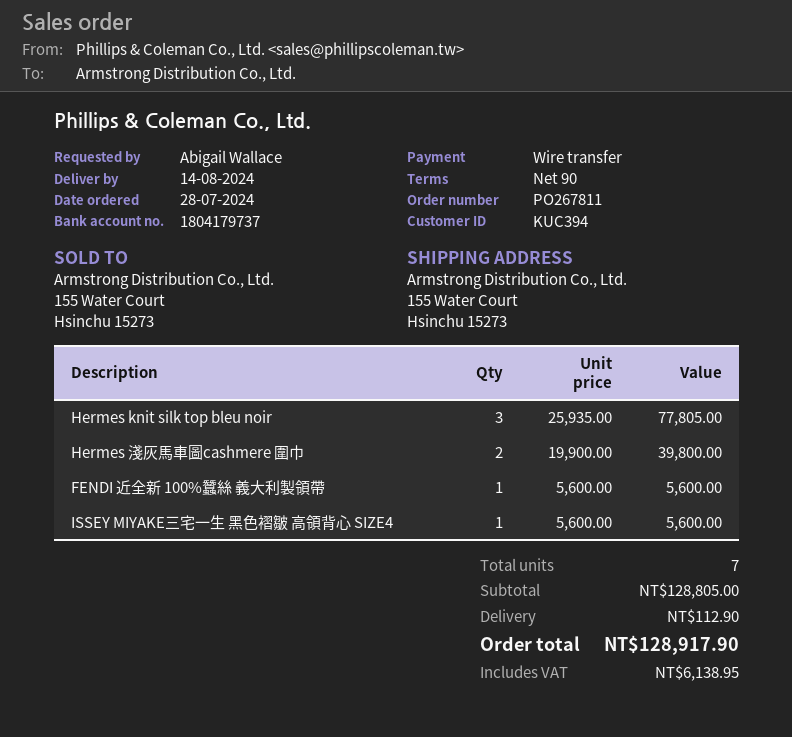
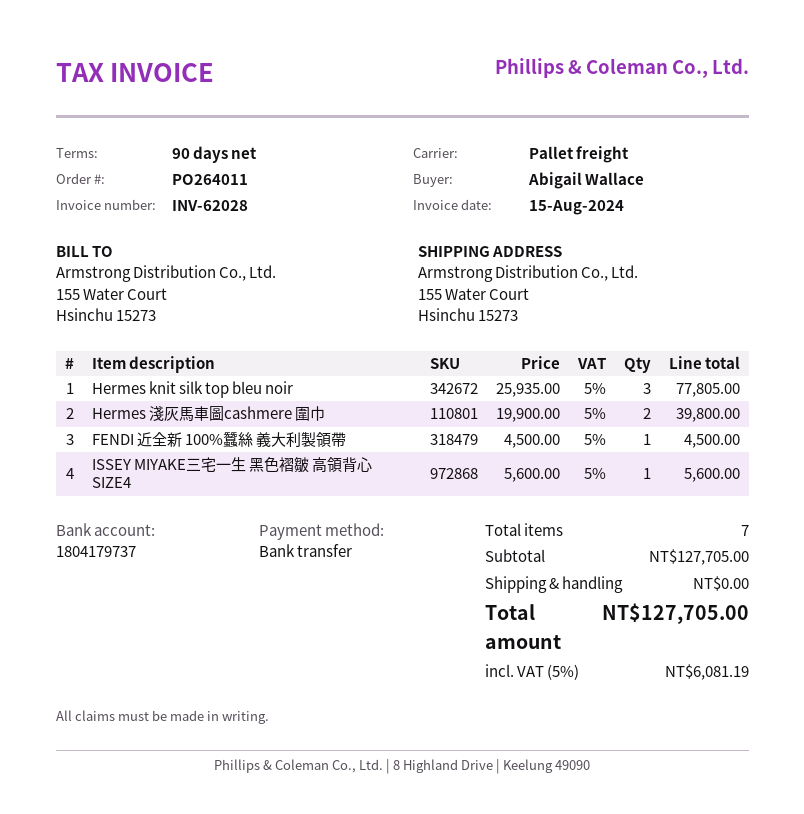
order number: PO267811 -> PO264011
FENDI 近全新 100%蠶絲 義大利製領帶: 1 x 5600.00 = 5600.00 -> 1 x 4500.00 = 4500.00
subtotal: 128805.00 -> 127705.00
shipping: 112.90 -> 0.00
tax: 6138.95 -> 6081.19
total: 128917.90 -> 127705.00

